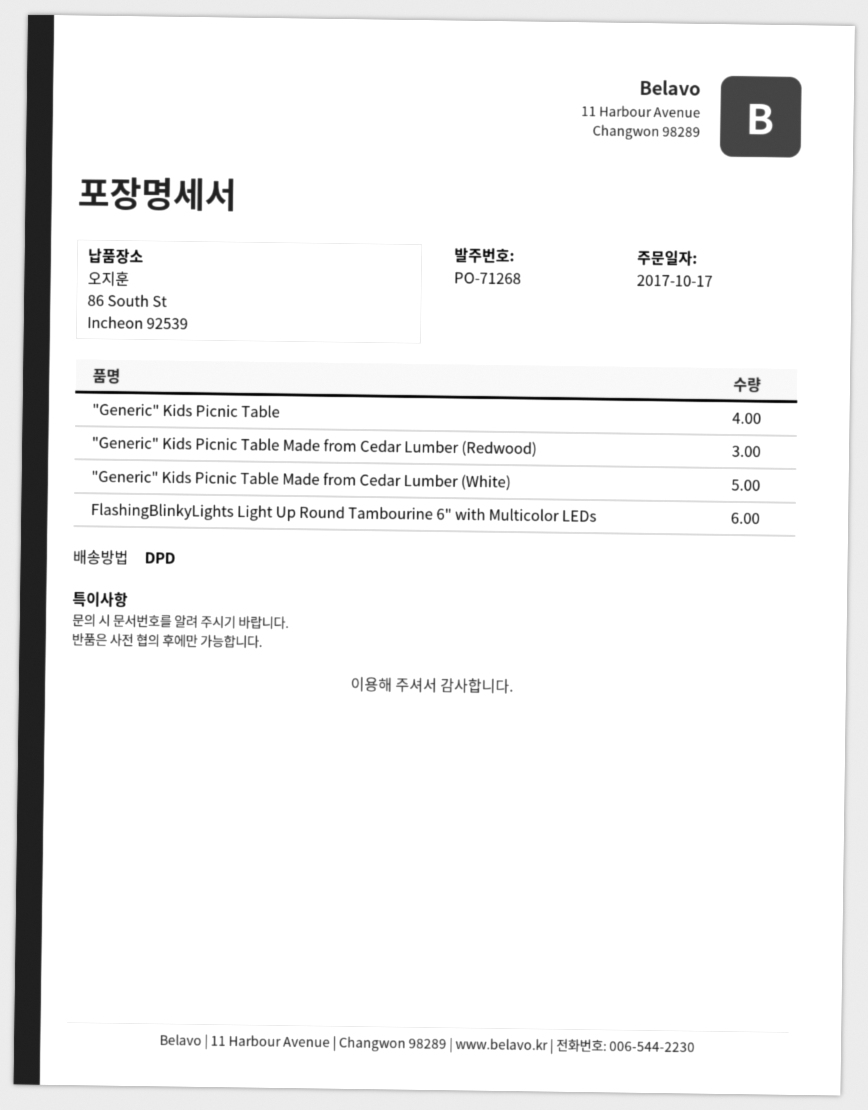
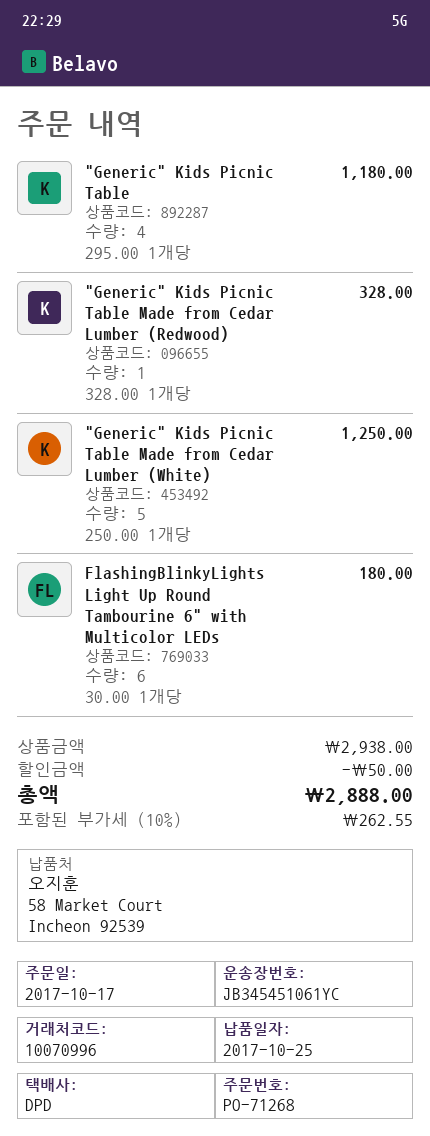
ship to: 86 South St, Incheon 92539 -> 58 Market Court, Incheon 92539
"Generic" Kids Picnic Table Made from Cedar Lumber (Redwood): 3 -> 1

